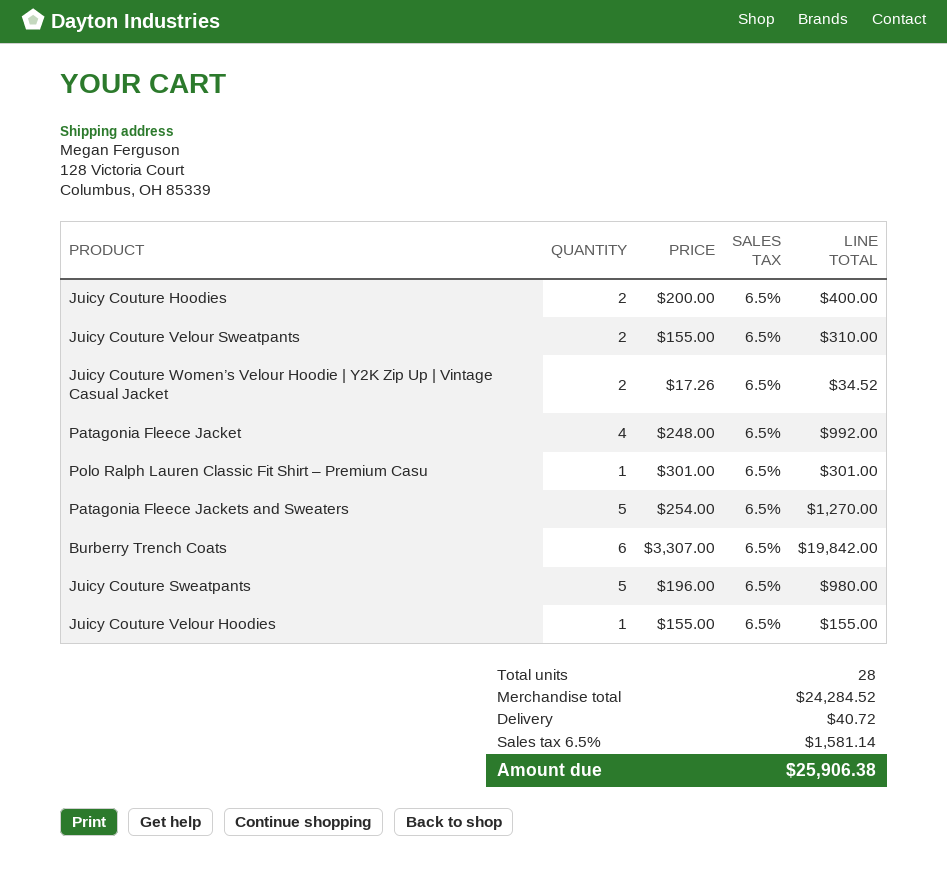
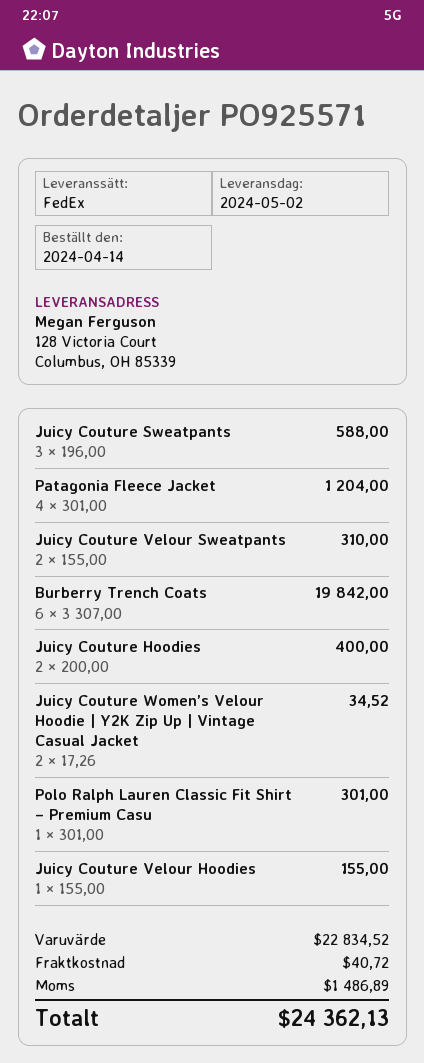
Patagonia Fleece Jacket: 4 x 248.00 = 992.00 -> 4 x 301.00 = 1204.00
Patagonia Fleece Jackets and Sweaters: 5 x 254.00 = 1270.00 -> none
Juicy Couture Sweatpants: 5 x 196.00 = 980.00 -> 3 x 196.00 = 588.00
subtotal: 24284.52 -> 22834.52
tax: 1581.14 -> 1486.89
total: 25906.38 -> 24362.13

